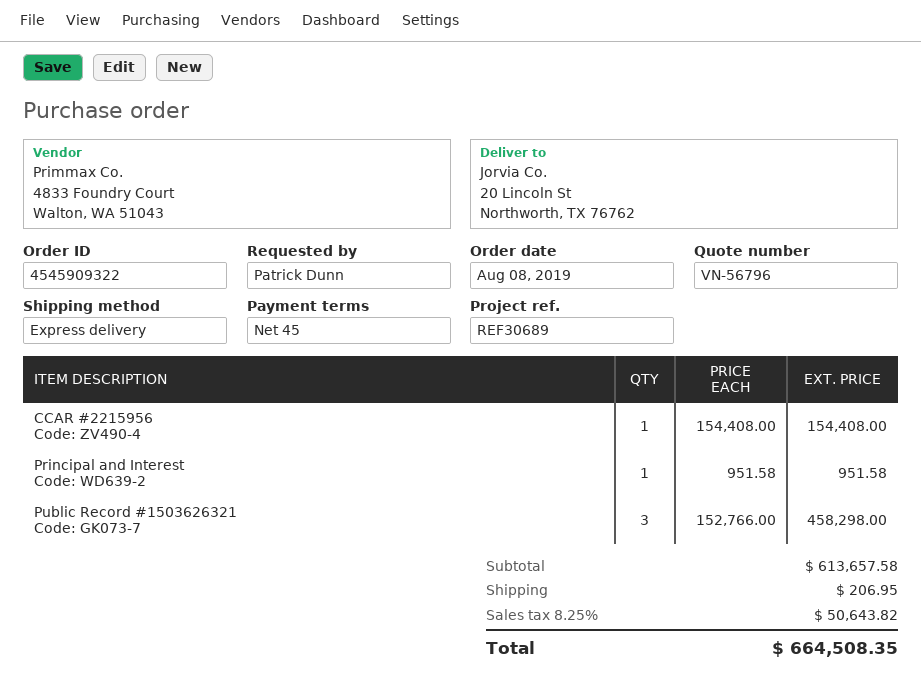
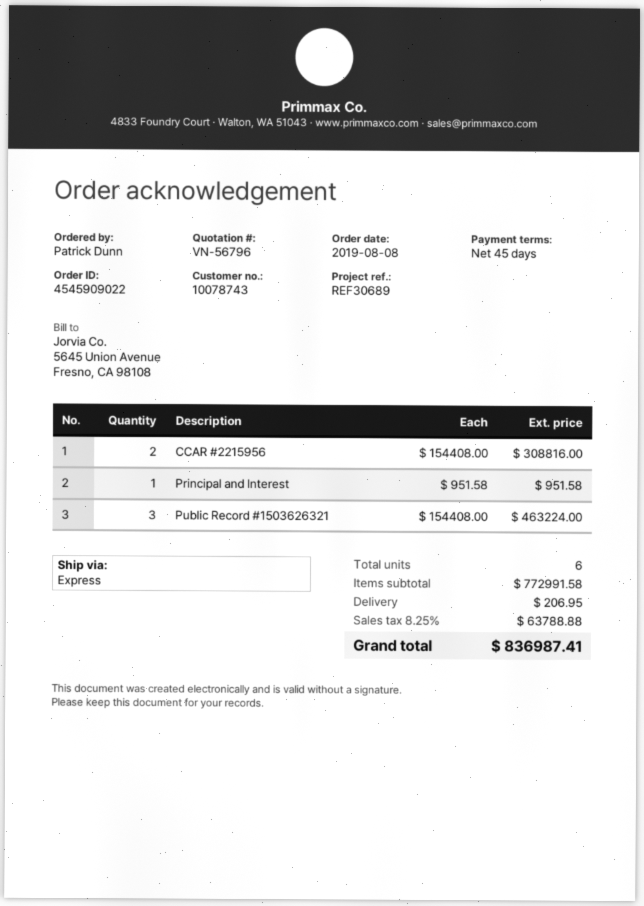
order number: 4545909322 -> 4545909022
CCAR #2215956: 1 x 154408.00 = 154408.00 -> 2 x 154408.00 = 308816.00
Public Record #1503626321: 3 x 152766.00 = 458298.00 -> 3 x 154408.00 = 463224.00
subtotal: 613657.58 -> 772991.58
tax: 8.25% = 50643.82 -> 8.25% = 63788.88
total: 664508.35 -> 836987.41

